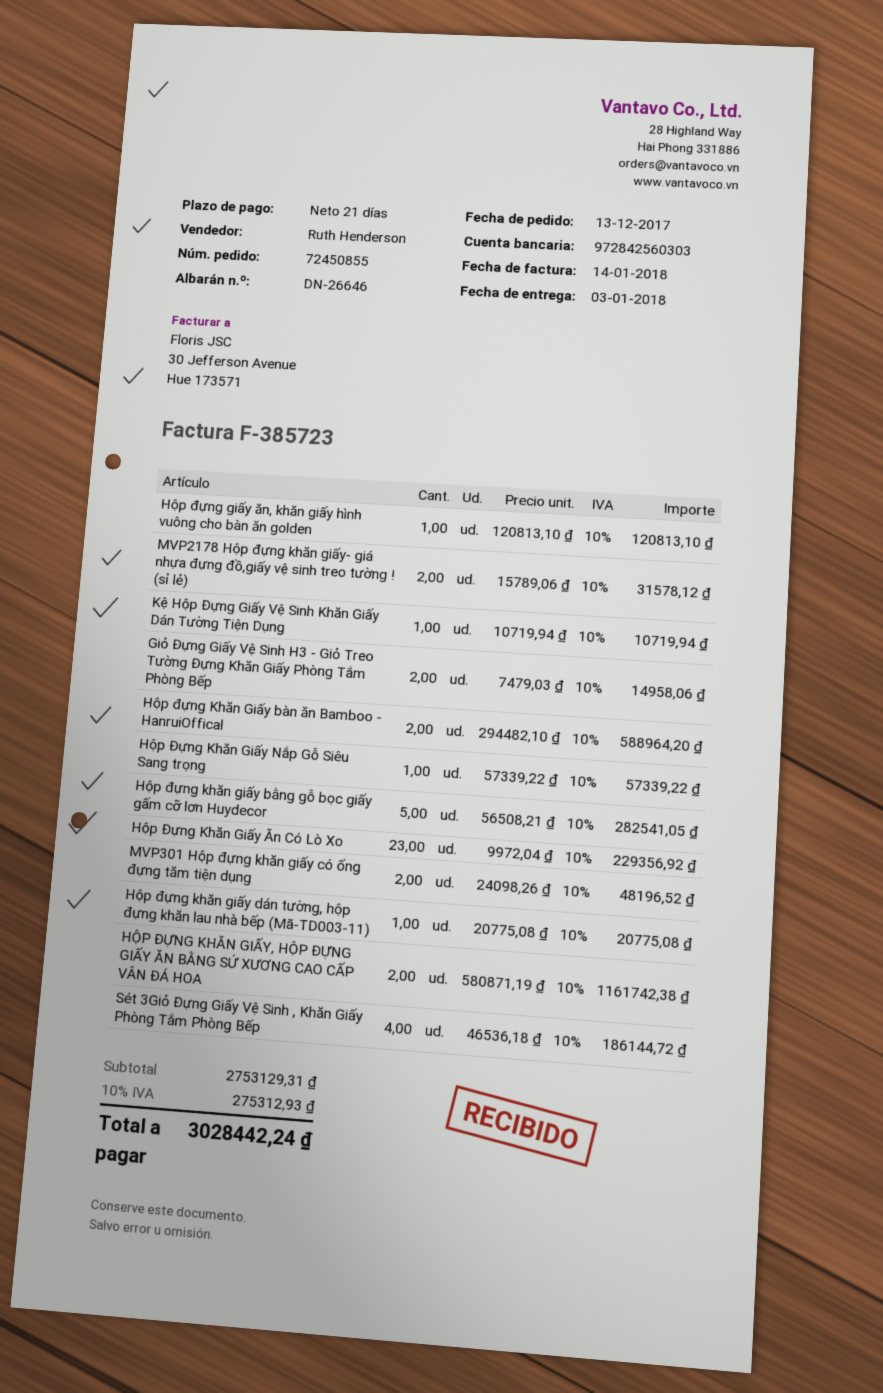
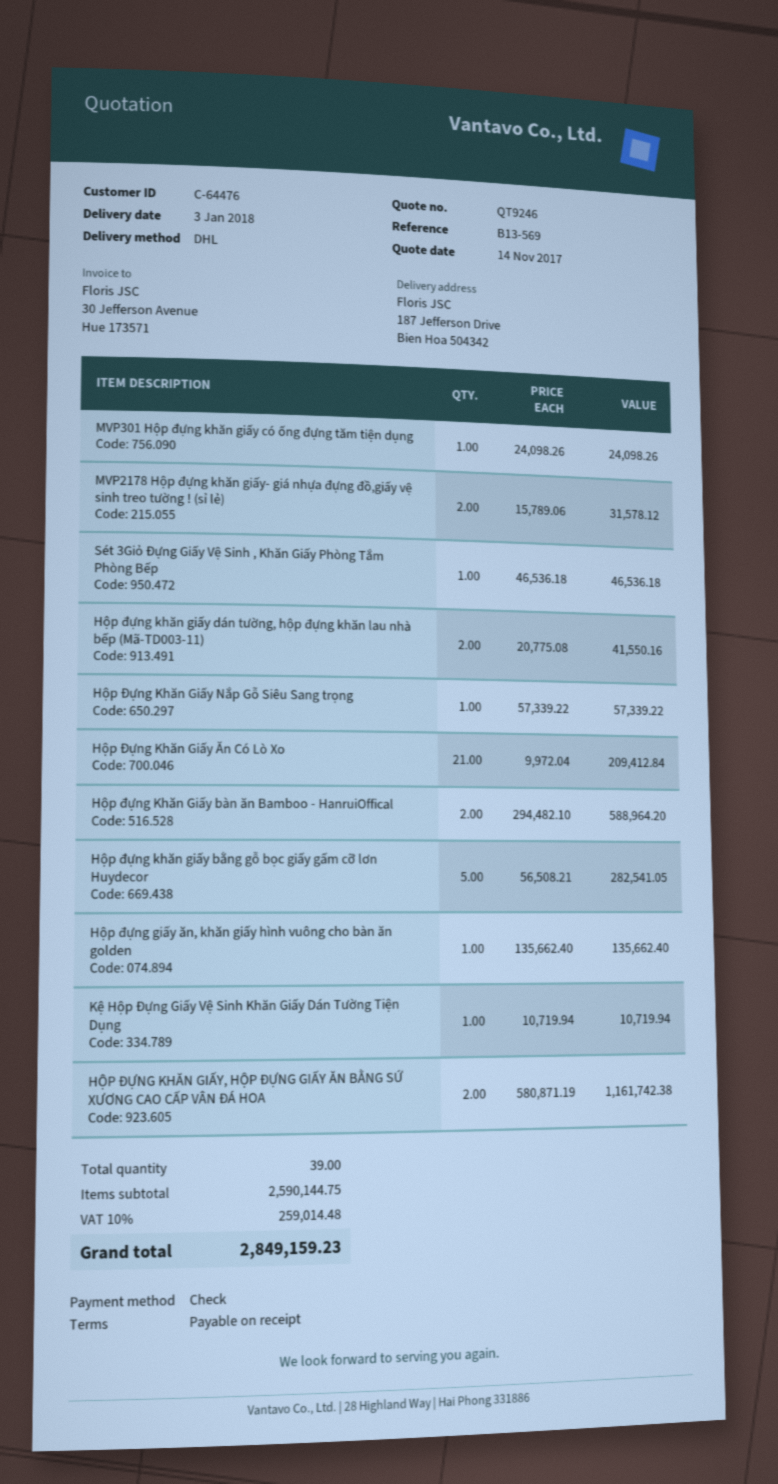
payment terms: 21 days -> on receipt
Hộp đựng giấy ăn, khăn giấy hình vuông cho bàn ăn golden: 1 x 120813.10 = 120813.10 -> 1 x 135662.40 = 135662.40
Giỏ Đựng Giấy Vệ Sinh H3 - Giỏ Treo Tường Đựng Khăn Giấy Phòng Tắm Phòng Bếp: 2 x 7479.03 = 14958.06 -> none
Hộp Đựng Khăn Giấy Ăn Có Lò Xo: 23 x 9972.04 = 229356.92 -> 21 x 9972.04 = 209412.84
MVP301 Hộp đựng khăn giấy có ống đựng tăm tiện dụng: 2 x 24098.26 = 48196.52 -> 1 x 24098.26 = 24098.26
Hộp đựng khăn giấy dán tường, hộp đựng khăn lau nhà bếp (Mã-TD003-11): 1 x 20775.08 = 20775.08 -> 2 x 20775.08 = 41550.16
Sét 3Giỏ Đựng Giấy Vệ Sinh , Khăn Giấy Phòng Tắm Phòng Bếp: 4 x 46536.18 = 186144.72 -> 1 x 46536.18 = 46536.18
subtotal: 2753129.31 -> 2590144.75
tax: 10% = 275312.93 -> 10% = 259014.48
total: 3028442.24 -> 2849159.23

